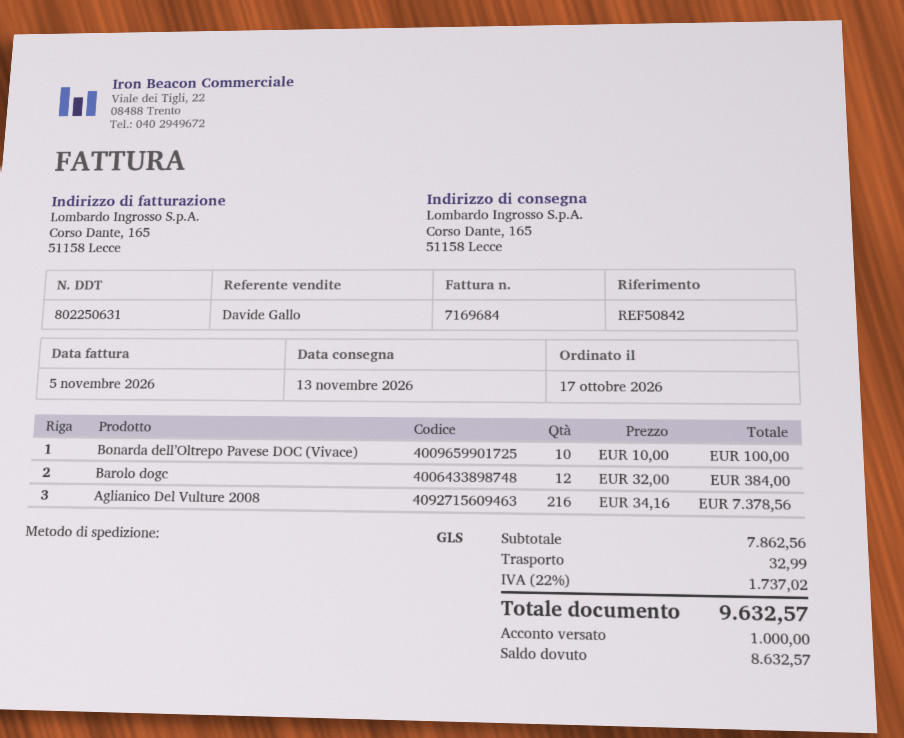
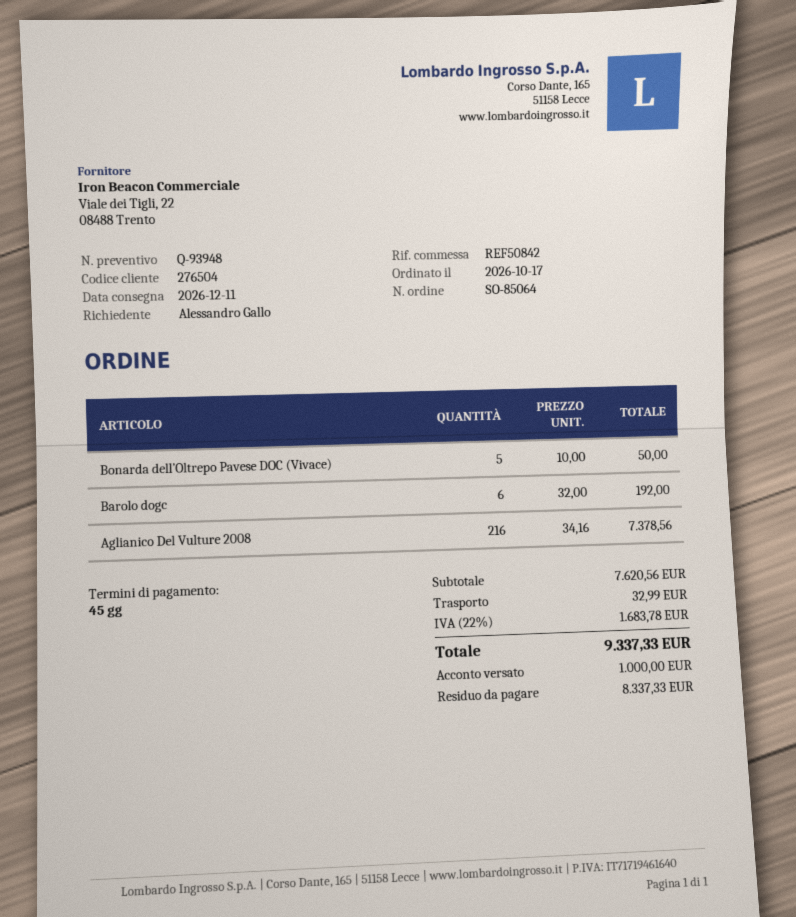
delivery date: 2026-11-13 -> 2026-12-11
Bonarda dell’Oltrepo Pavese DOC (Vivace): 10 x 10.00 = 100.00 -> 5 x 10.00 = 50.00
Barolo dogc: 12 x 32.00 = 384.00 -> 6 x 32.00 = 192.00
subtotal: 7862.56 -> 7620.56
tax: 22% = 1737.02 -> 22% = 1683.78
total: 9632.57 -> 9337.33
balance: 8632.57 -> 8337.33

